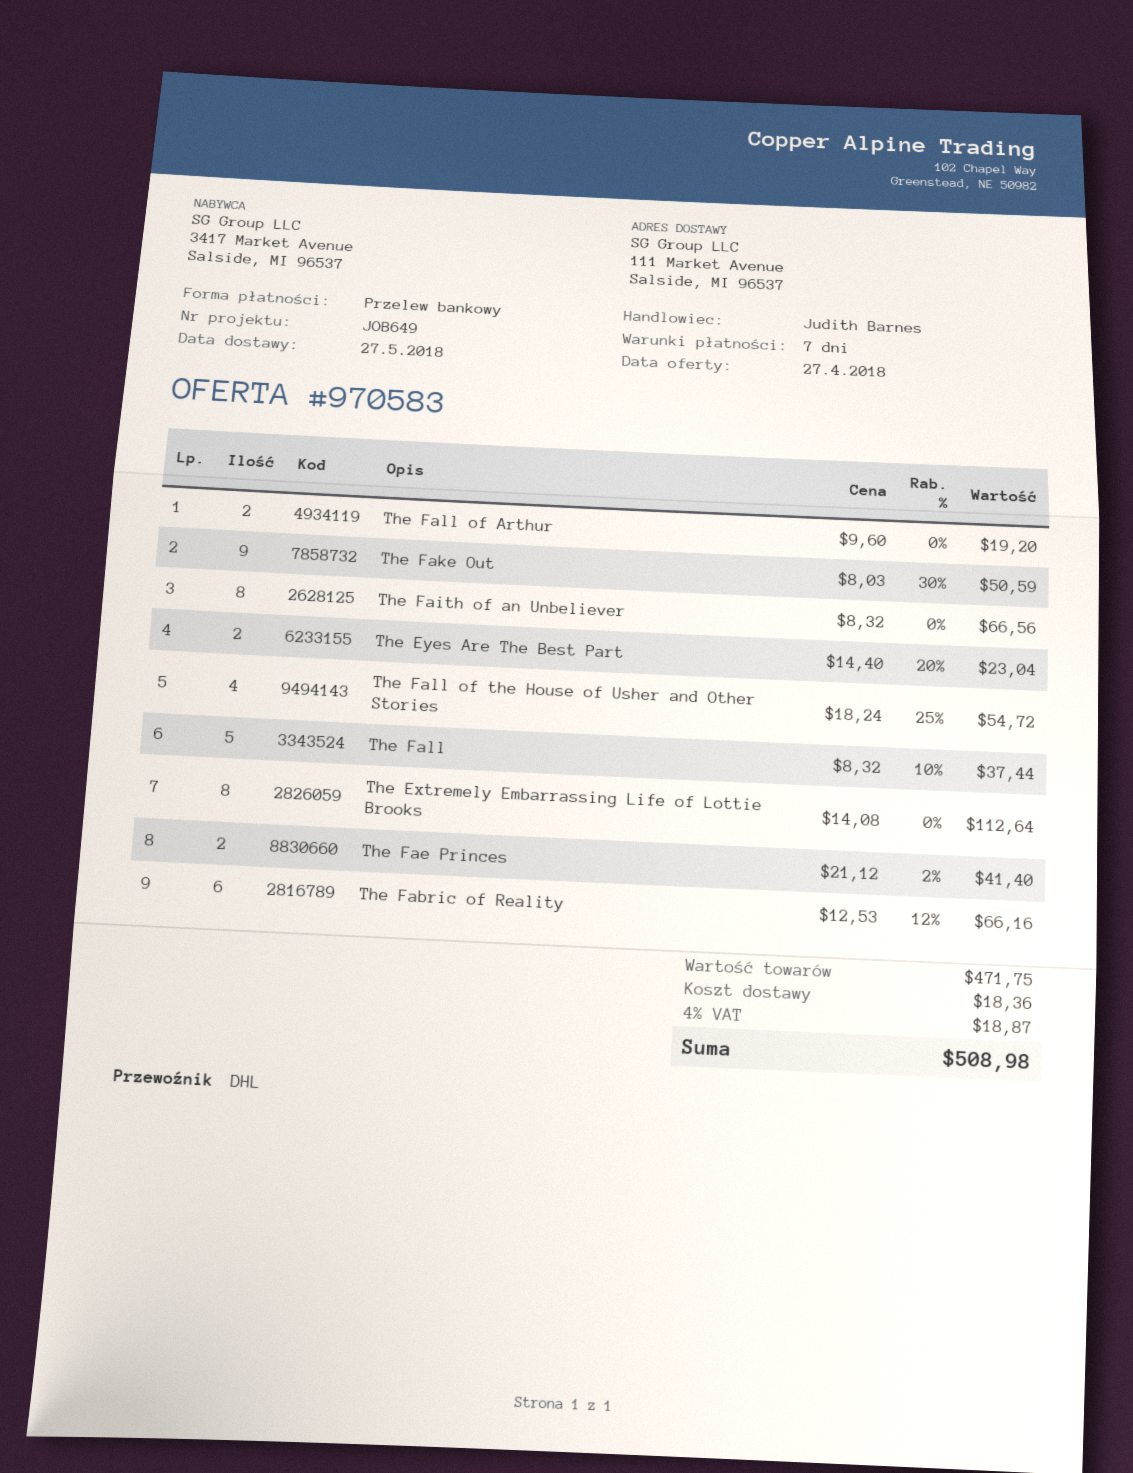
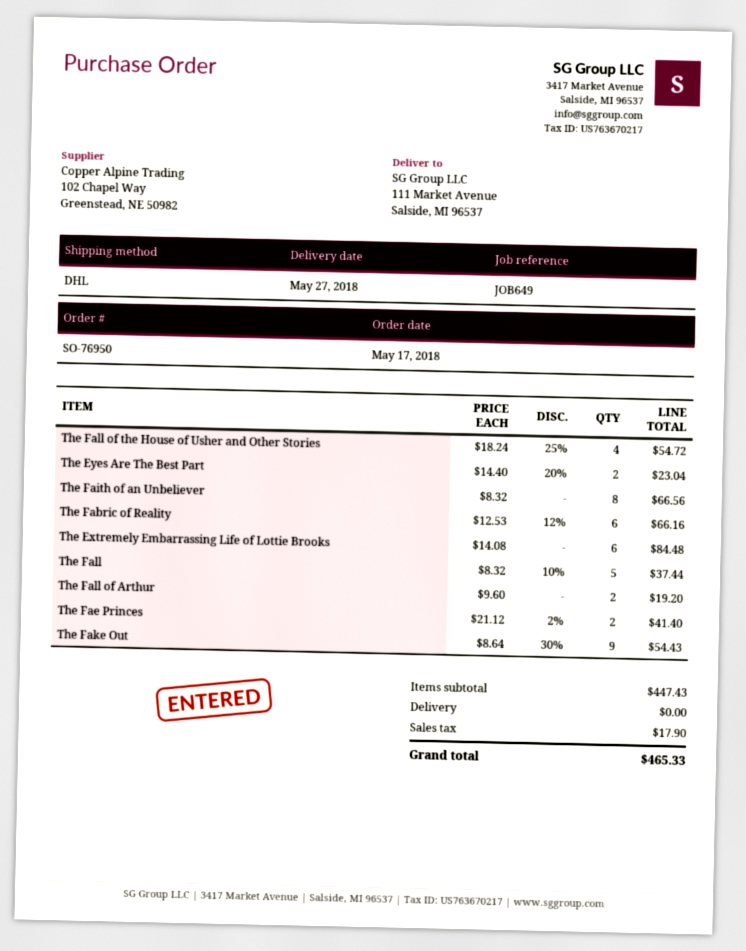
The Fake Out: 9 x 8.03 - 30% = 50.59 -> 9 x 8.64 - 30% = 54.43
The Extremely Embarrassing Life of Lottie Brooks: 8 x 14.08 = 112.64 -> 6 x 14.08 = 84.48
subtotal: 471.75 -> 447.43
shipping: 18.36 -> 0.00
tax: 18.87 -> 17.90
total: 508.98 -> 465.33

